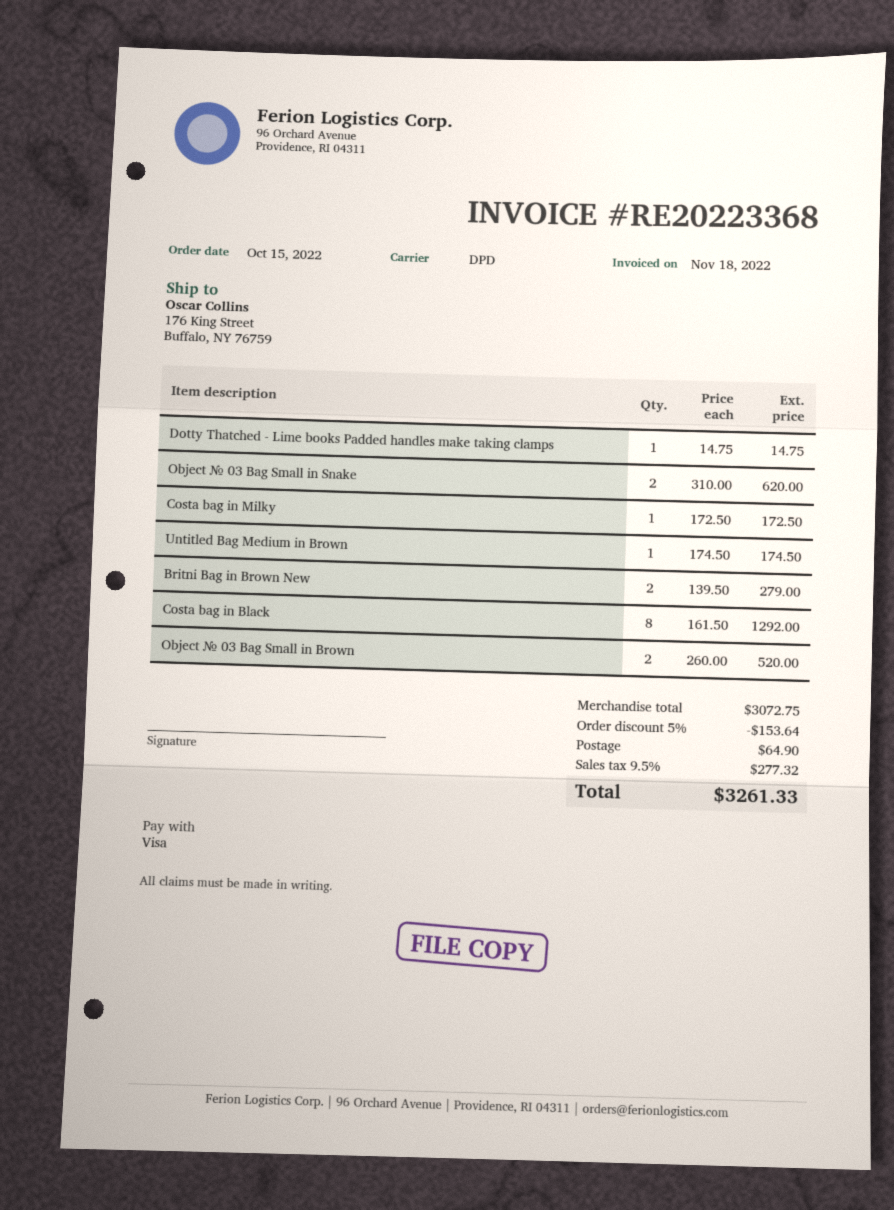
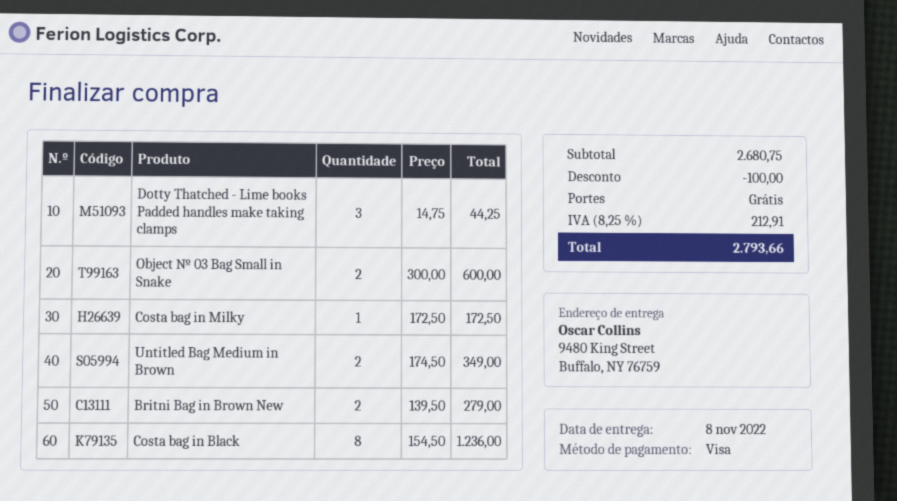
ship to: 176 King Street, Buffalo, NY 76759 -> 9480 King Street, Buffalo, NY 76759
Dotty Thatched - Lime books Padded handles make taking clamps: 1 x 14.75 = 14.75 -> 3 x 14.75 = 44.25
Object № 03 Bag Small in Snake: 2 x 310.00 = 620.00 -> 2 x 300.00 = 600.00
Untitled Bag Medium in Brown: 1 x 174.50 = 174.50 -> 2 x 174.50 = 349.00
Costa bag in Black: 8 x 161.50 = 1292.00 -> 8 x 154.50 = 1236.00
Object № 03 Bag Small in Brown: 2 x 260.00 = 520.00 -> none
subtotal: 3072.75 -> 2680.75
discount: 153.64 -> 100.00
shipping: 64.90 -> 0.00
tax: 9.5% = 277.32 -> 8.25% = 212.91
total: 3261.33 -> 2793.66

